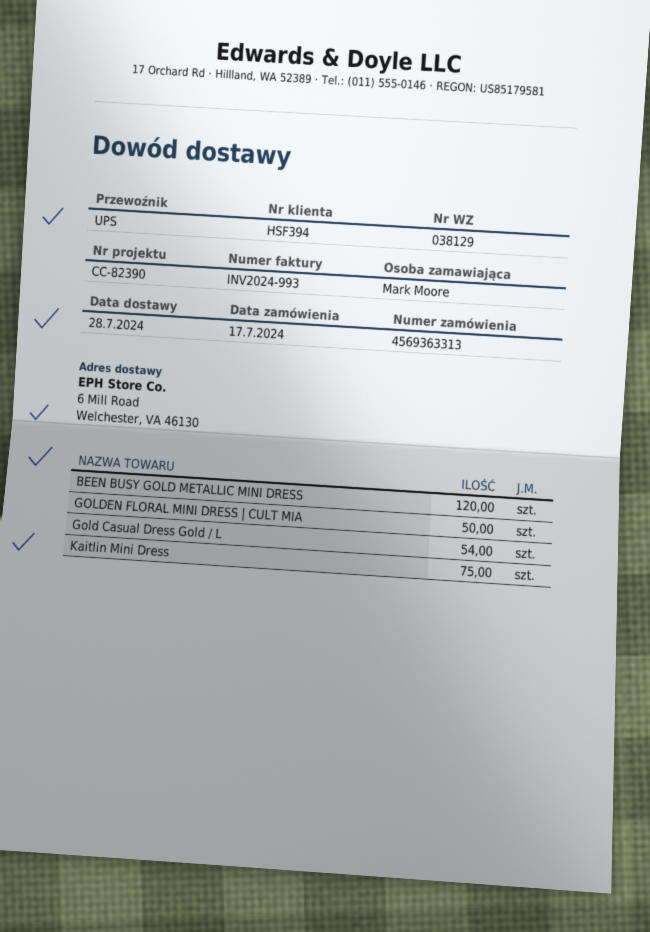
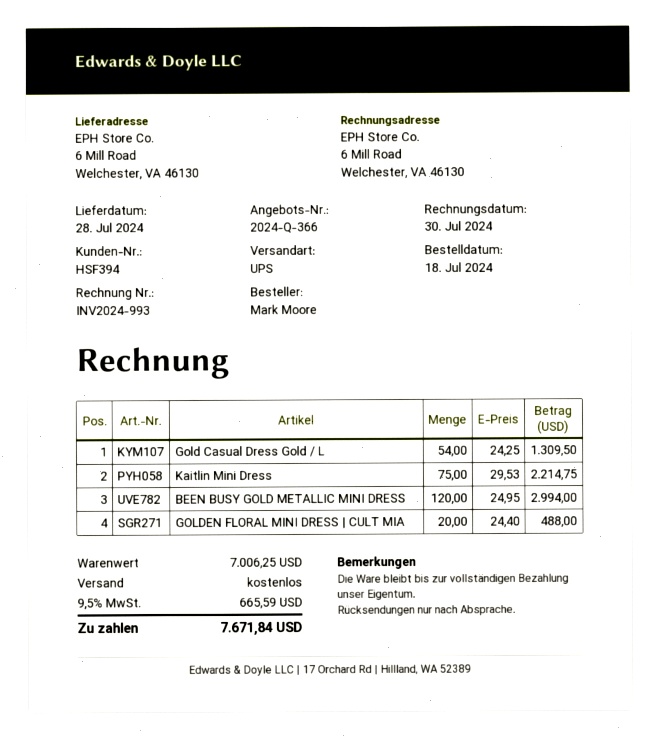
order date: 2024-07-17 -> 2024-07-18
GOLDEN FLORAL MINI DRESS | CULT MIA: 50 -> 20

